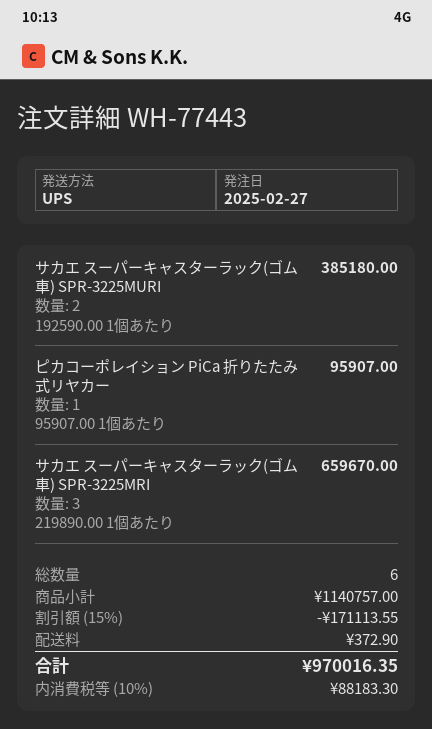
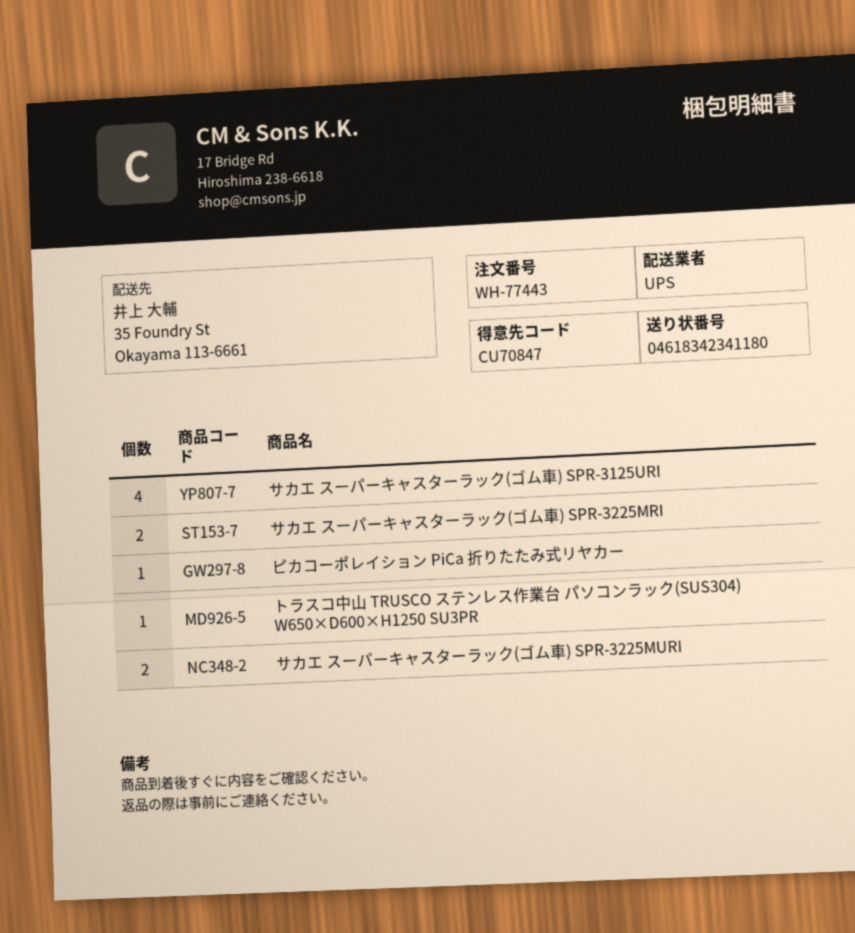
サカエ スーパーキャスターラック(ゴム車) SPR-3225MRI: 3 -> 2
サカエ スーパーキャスターラック(ゴム車) SPR-3125URI: none -> 4
トラスコ中山 TRUSCO ステンレス作業台 パソコンラック(SUS304) W650×D600×H1250 SU3PR: none -> 1

